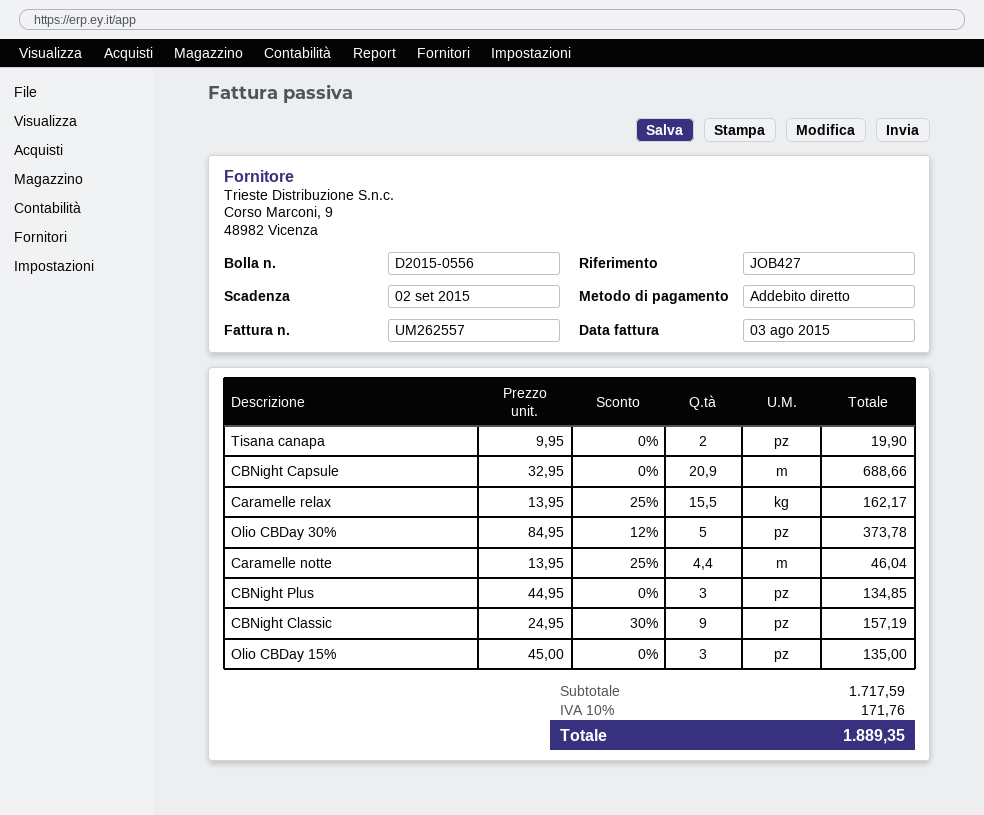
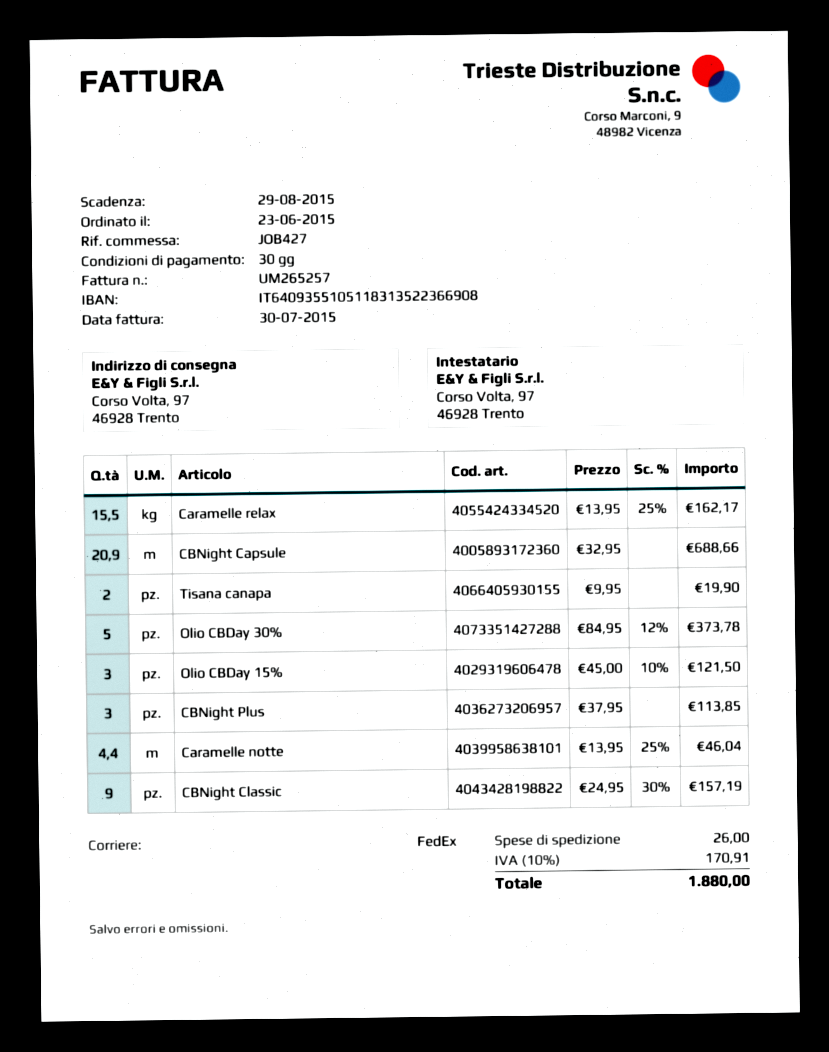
invoice number: UM262557 -> UM265257
invoice date: 2015-08-03 -> 2015-07-30
due date: 2015-09-02 -> 2015-08-29
CBNight Plus: 3 x 44.95 = 134.85 -> 3 x 37.95 = 113.85
Olio CBDay 15%: 3 x 45.00 = 135.00 -> 3 x 45.00 - 10% = 121.50
shipping: none -> 26.00
tax: 10% = 171.76 -> 10% = 170.91
total: 1889.35 -> 1880.00

